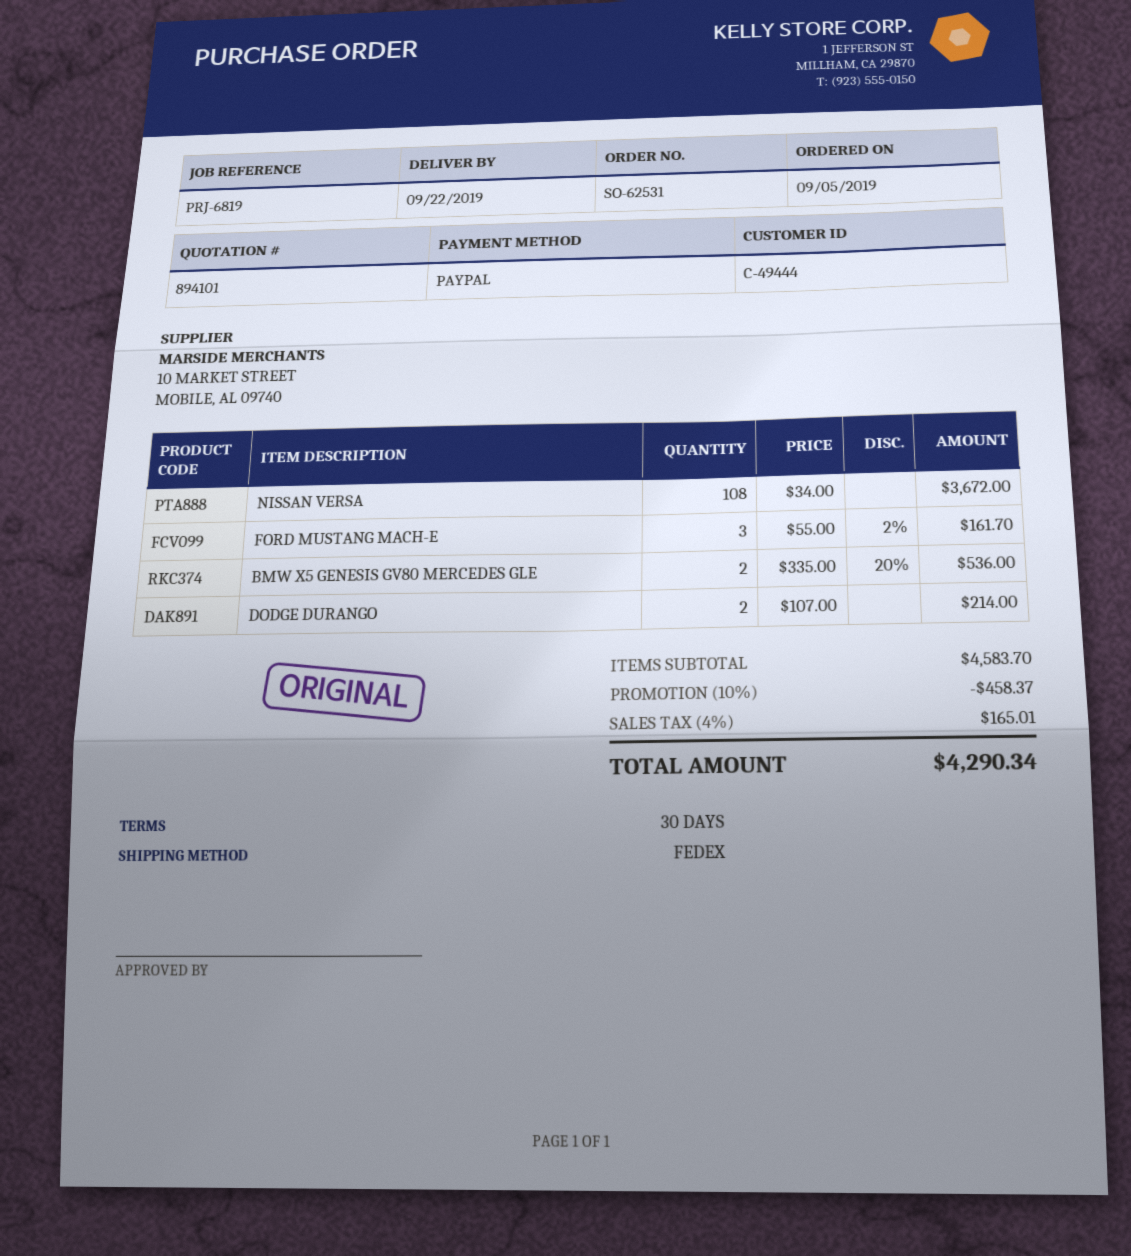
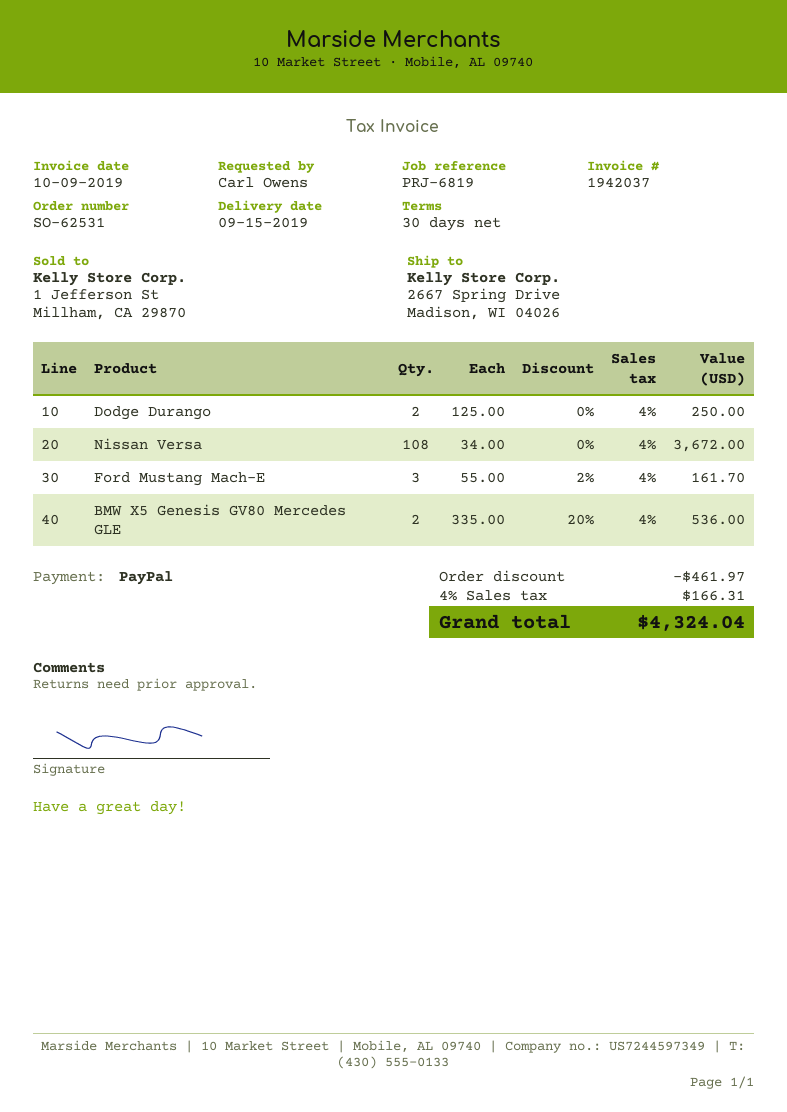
delivery date: 2019-09-22 -> 2019-09-15
DODGE DURANGO: 2 x 107.00 = 214.00 -> 2 x 125.00 = 250.00
discount: 458.37 -> 461.97
tax: 4% = 165.01 -> 4% = 166.31
total: 4290.34 -> 4324.04

